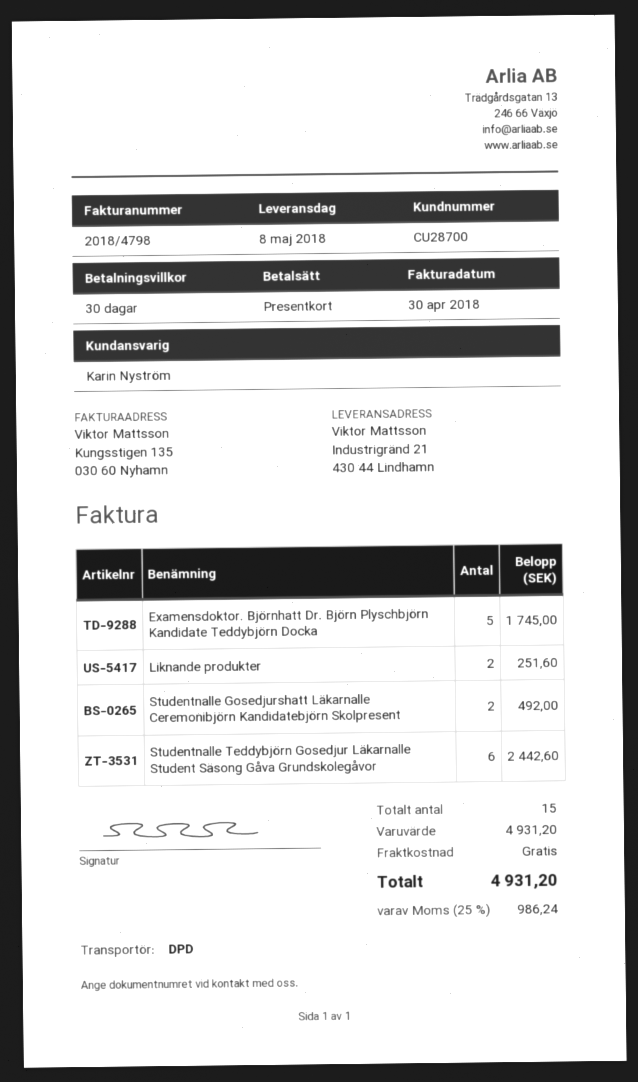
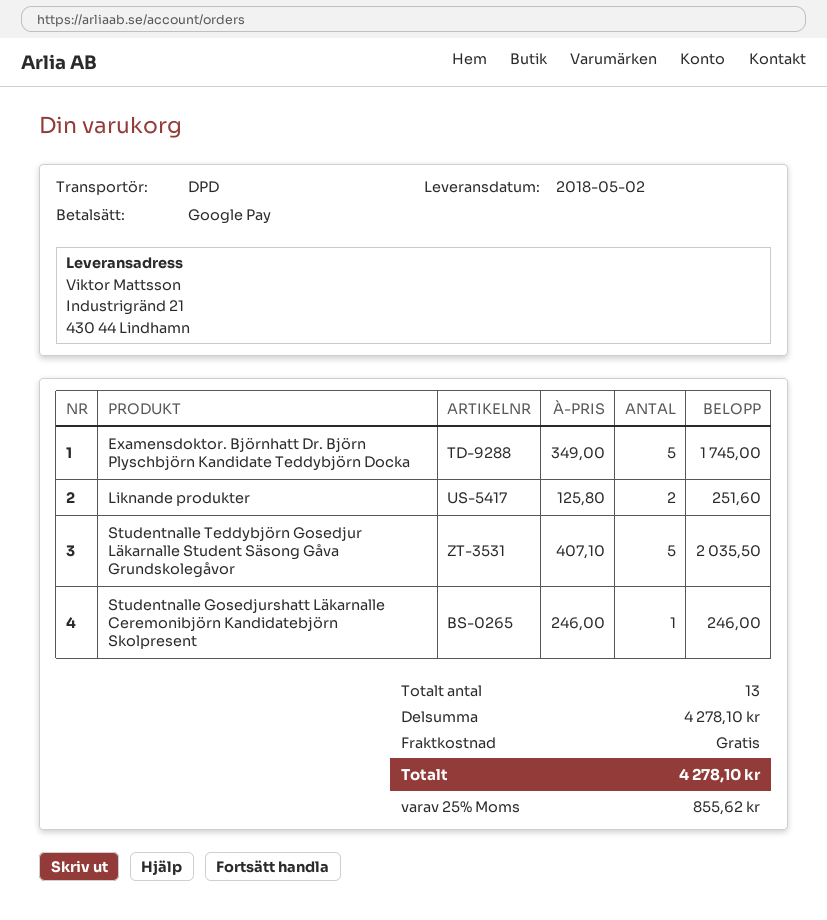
delivery date: 2018-05-08 -> 2018-05-02
payment method: gift card -> Google Pay
Studentnalle Gosedjurshatt Läkarnalle Ceremonibjörn Kandidatebjörn Skolpresent: 2 for 492.00 -> 1 for 246.00
Studentnalle Teddybjörn Gosedjur Läkarnalle Student Säsong Gåva Grundskolegåvor: 6 for 2442.60 -> 5 for 2035.50
total quantity: 15 -> 13
subtotal: 4931.20 -> 4278.10
tax: 25% = 986.24 -> 25% = 855.62
total: 4931.20 -> 4278.10

